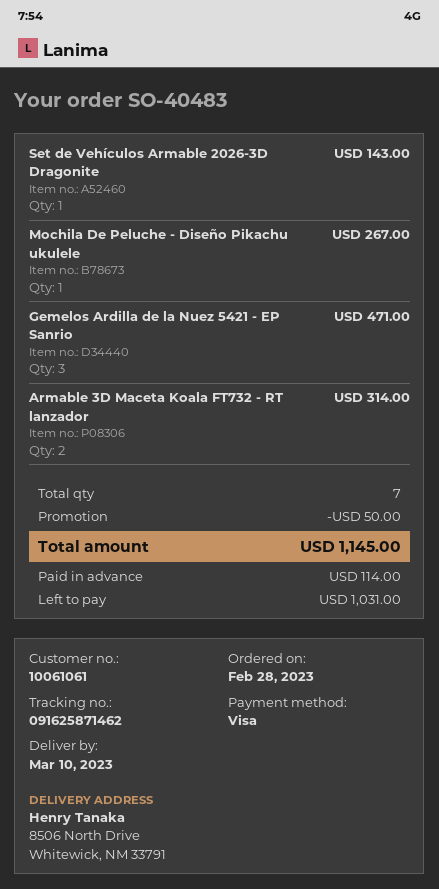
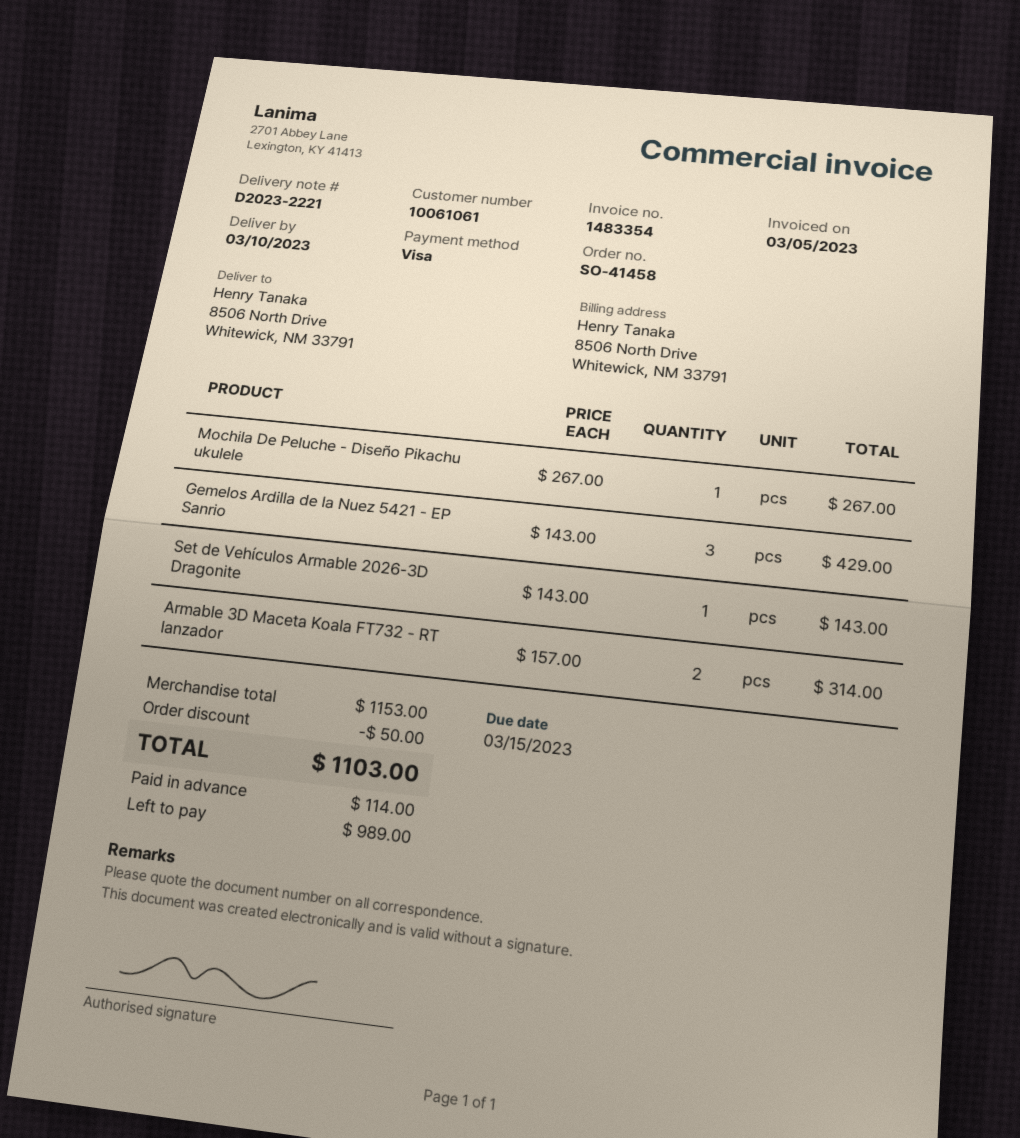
order number: SO-40483 -> SO-41458
Gemelos Ardilla de la Nuez 5421 - EP Sanrio: 3 for 471.00 -> 3 for 429.00
total: 1145.00 -> 1103.00
balance: 1031.00 -> 989.00

